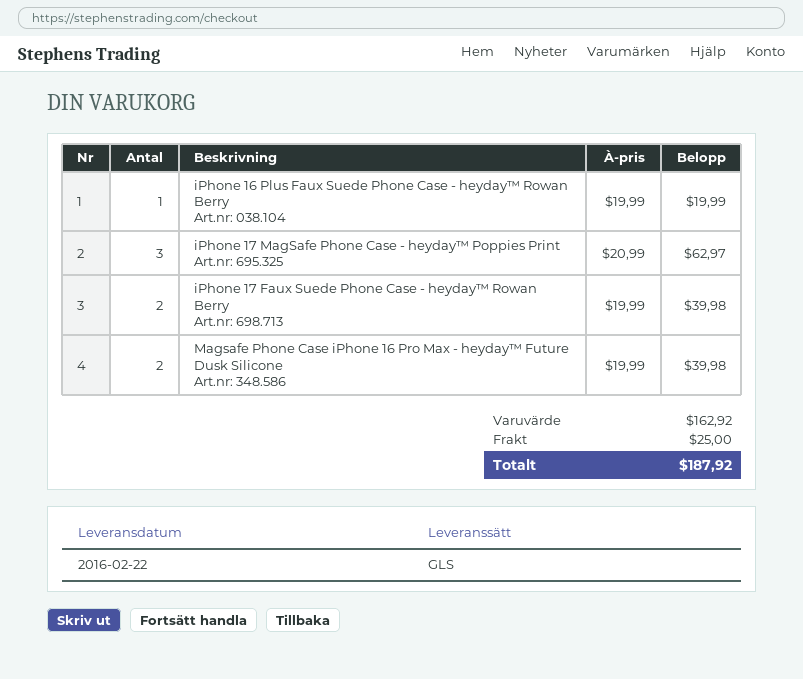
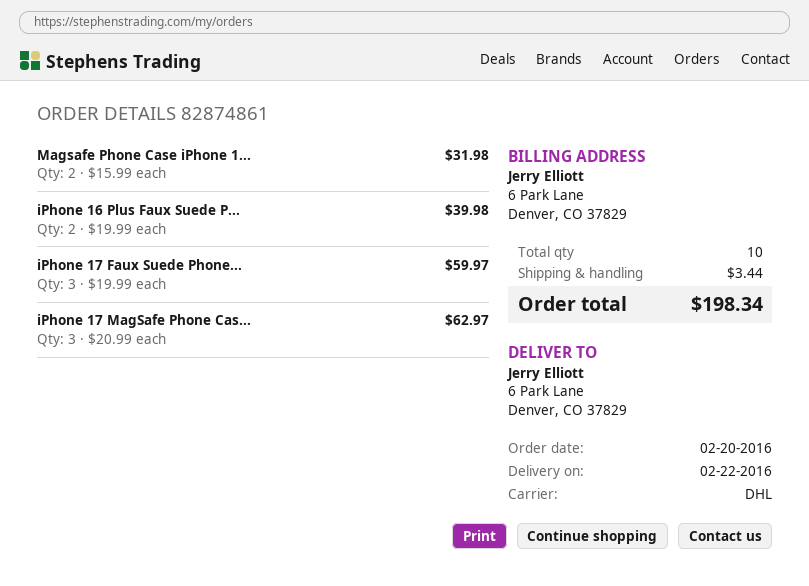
shipping method: GLS -> DHL
iPhone 16 Plus Faux Suede Phone Case - heyday™ Rowan Berry: 1 x 19.99 = 19.99 -> 2 x 19.99 = 39.98
iPhone 17 Faux Suede Phone Case - heyday™ Rowan Berry: 2 x 19.99 = 39.98 -> 3 x 19.99 = 59.97
Magsafe Phone Case iPhone 16 Pro Max - heyday™ Future Dusk Silicone: 2 x 19.99 = 39.98 -> 2 x 15.99 = 31.98
shipping: 25.00 -> 3.44
total: 187.92 -> 198.34

